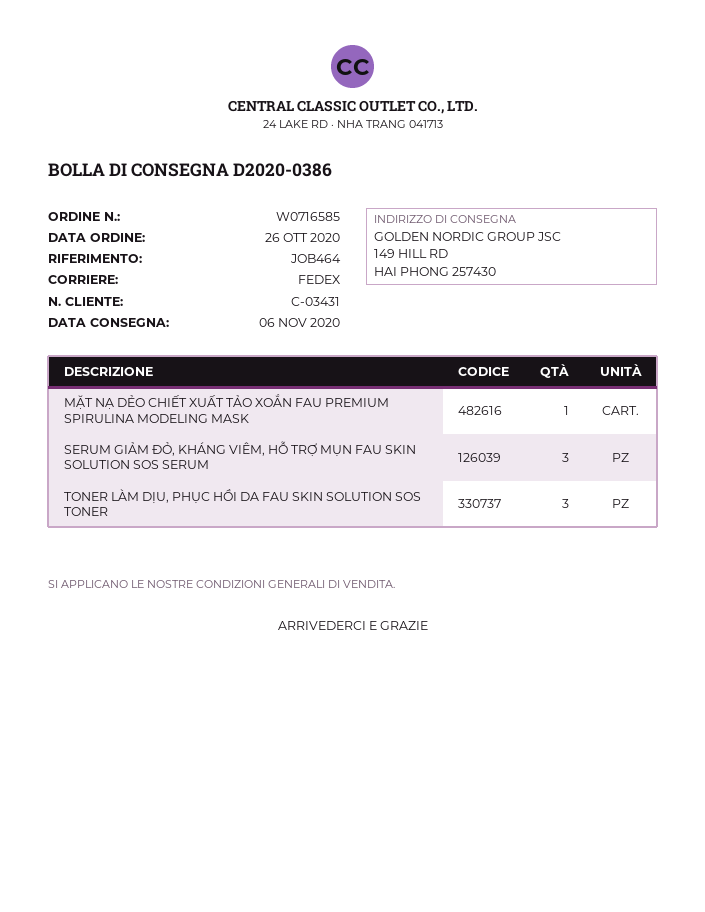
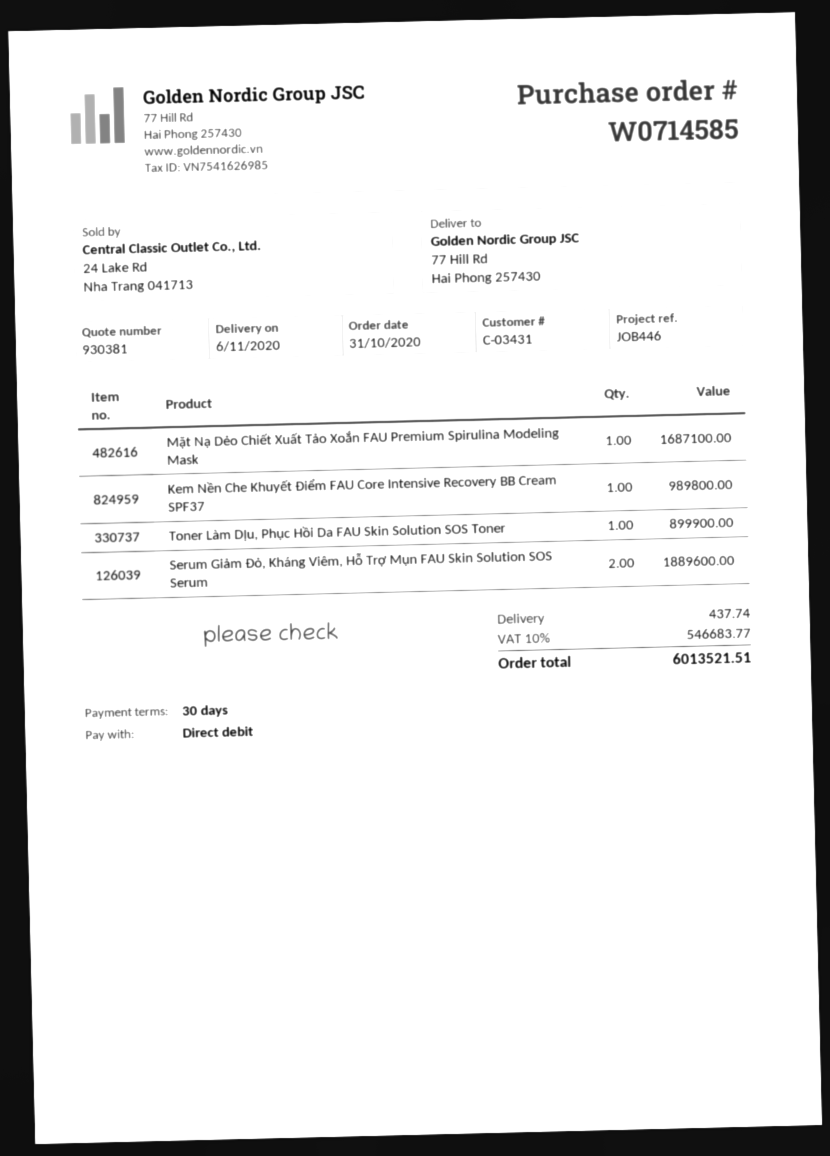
order number: W0716585 -> W0714585
order date: 2020-10-26 -> 2020-10-31
reference: JOB464 -> JOB446
ship to: 149 HILL RD, HAI PHONG 257430 -> 77 Hill Rd, Hai Phong 257430
SERUM GIẢM ĐỎ, KHÁNG VIÊM, HỖ TRỢ MỤN FAU SKIN SOLUTION SOS SERUM: 3 -> 2
TONER LÀM DỊU, PHỤC HỒI DA FAU SKIN SOLUTION SOS TONER: 3 -> 1
Kem Nền Che Khuyết Điểm FAU Core Intensive Recovery BB Cream SPF37: none -> 1

